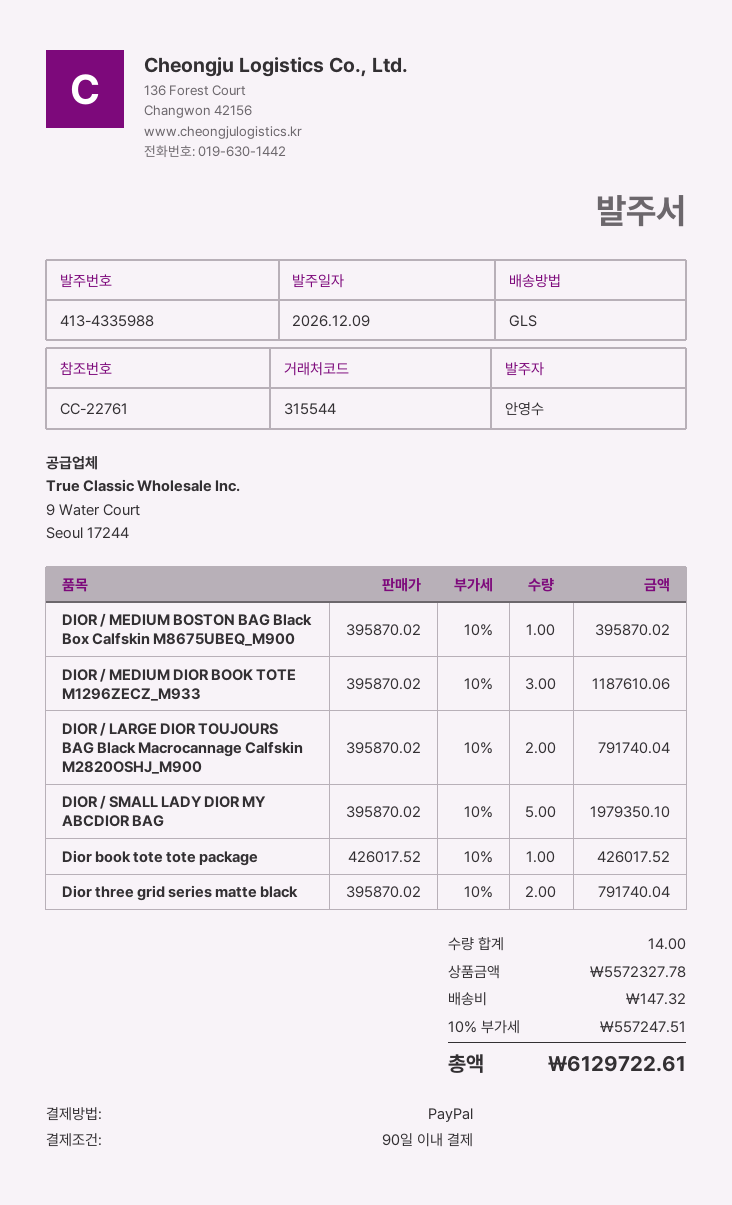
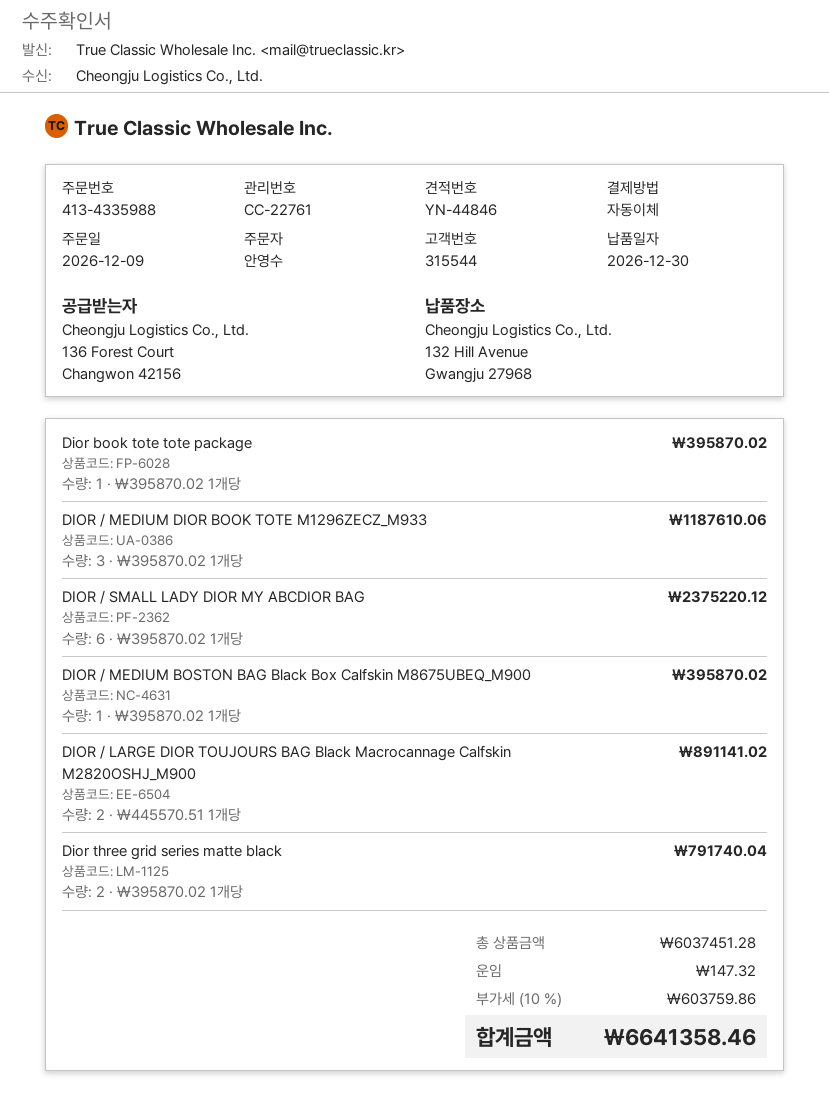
payment method: PayPal -> direct debit
DIOR / LARGE DIOR TOUJOURS BAG Black Macrocannage Calfskin M2820OSHJ_M900: 2 x 395870.02 = 791740.04 -> 2 x 445570.51 = 891141.02
DIOR / SMALL LADY DIOR MY ABCDIOR BAG: 5 x 395870.02 = 1979350.10 -> 6 x 395870.02 = 2375220.12
Dior book tote tote package: 1 x 426017.52 = 426017.52 -> 1 x 395870.02 = 395870.02
subtotal: 5572327.78 -> 6037451.28
tax: 10% = 557247.51 -> 10% = 603759.86
total: 6129722.61 -> 6641358.46

